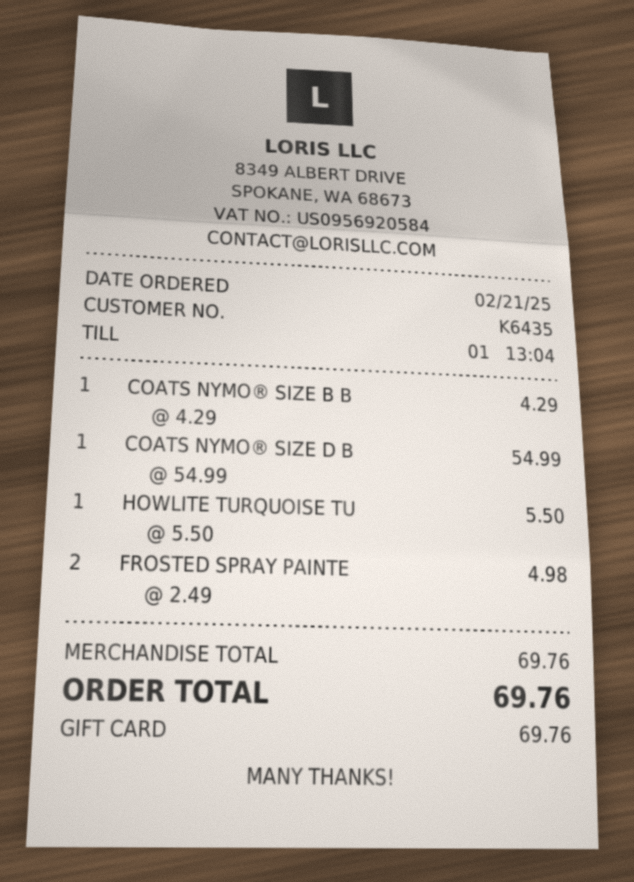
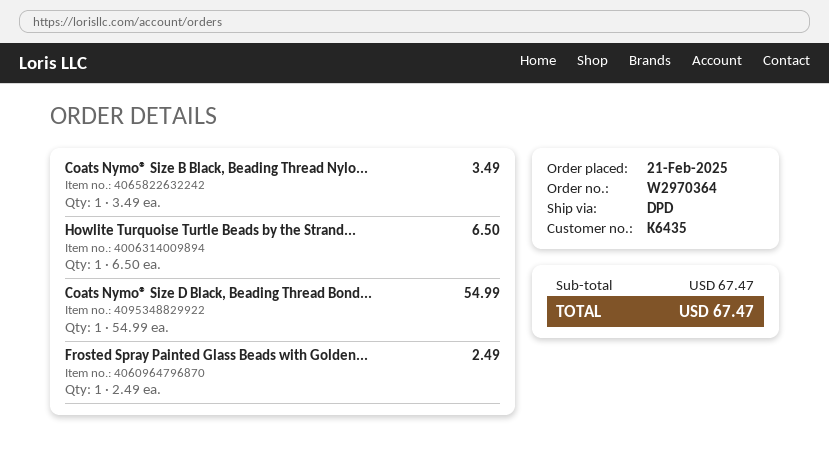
COATS NYMO® SIZE B B: 1 x 4.29 = 4.29 -> 1 x 3.49 = 3.49
HOWLITE TURQUOISE TU: 1 x 5.50 = 5.50 -> 1 x 6.50 = 6.50
FROSTED SPRAY PAINTE: 2 x 2.49 = 4.98 -> 1 x 2.49 = 2.49
subtotal: 69.76 -> 67.47
total: 69.76 -> 67.47

